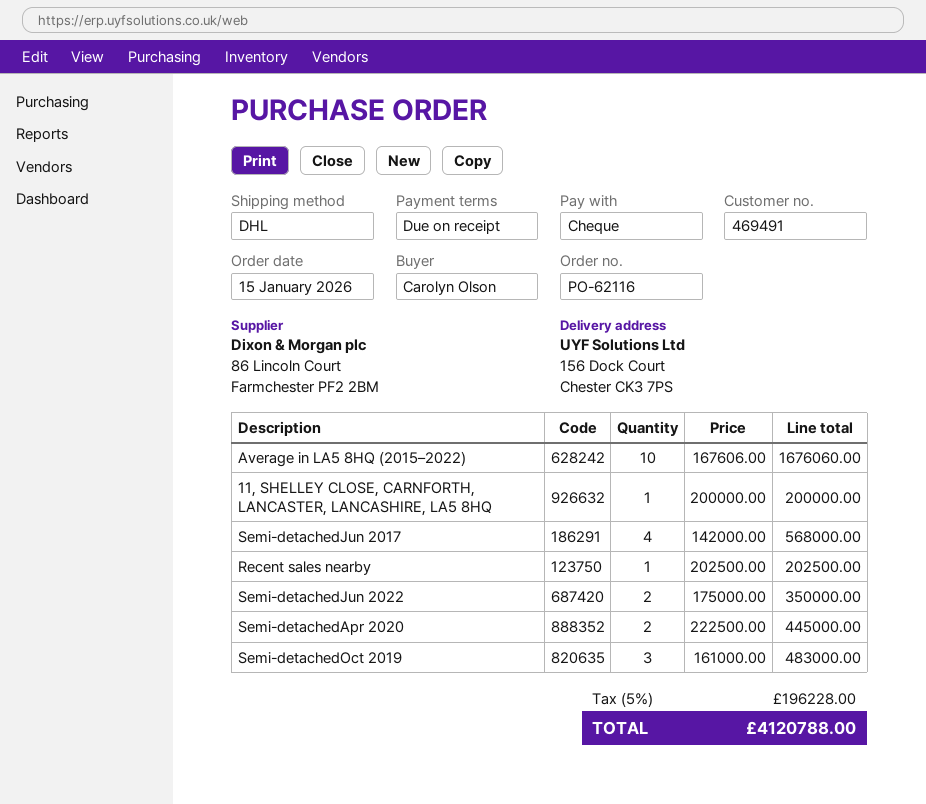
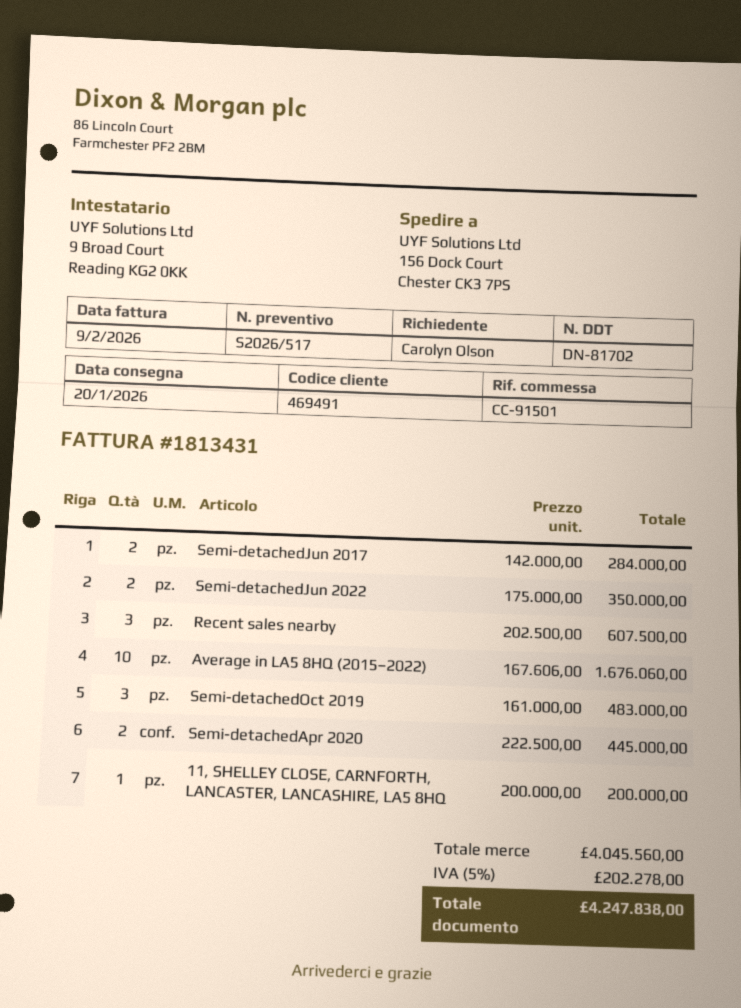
Semi-detachedJun 2017: 4 x 142000.00 = 568000.00 -> 2 x 142000.00 = 284000.00
Recent sales nearby: 1 x 202500.00 = 202500.00 -> 3 x 202500.00 = 607500.00
tax: 5% = 196228.00 -> 5% = 202278.00
total: 4120788.00 -> 4247838.00

